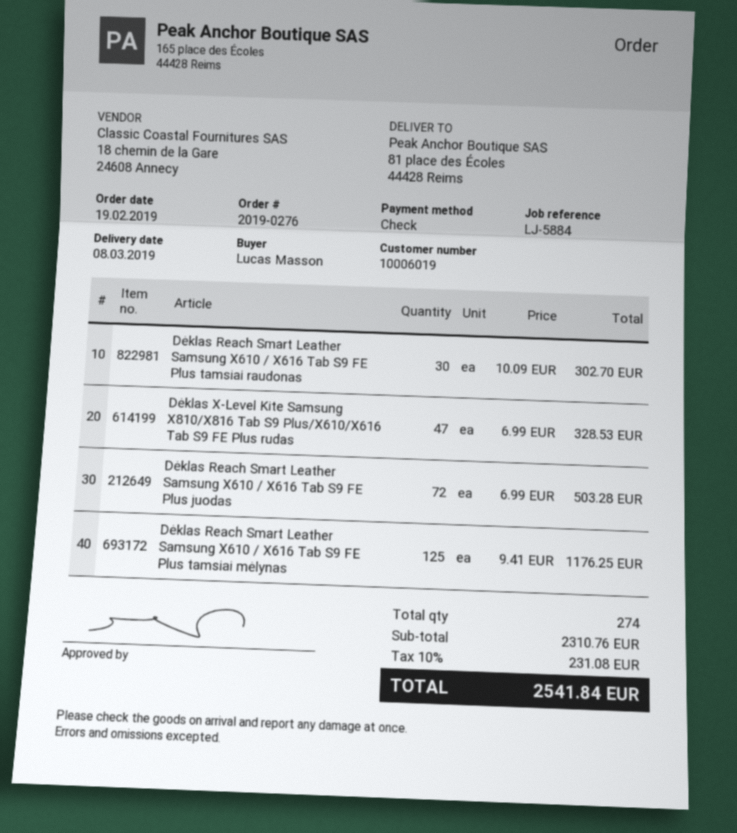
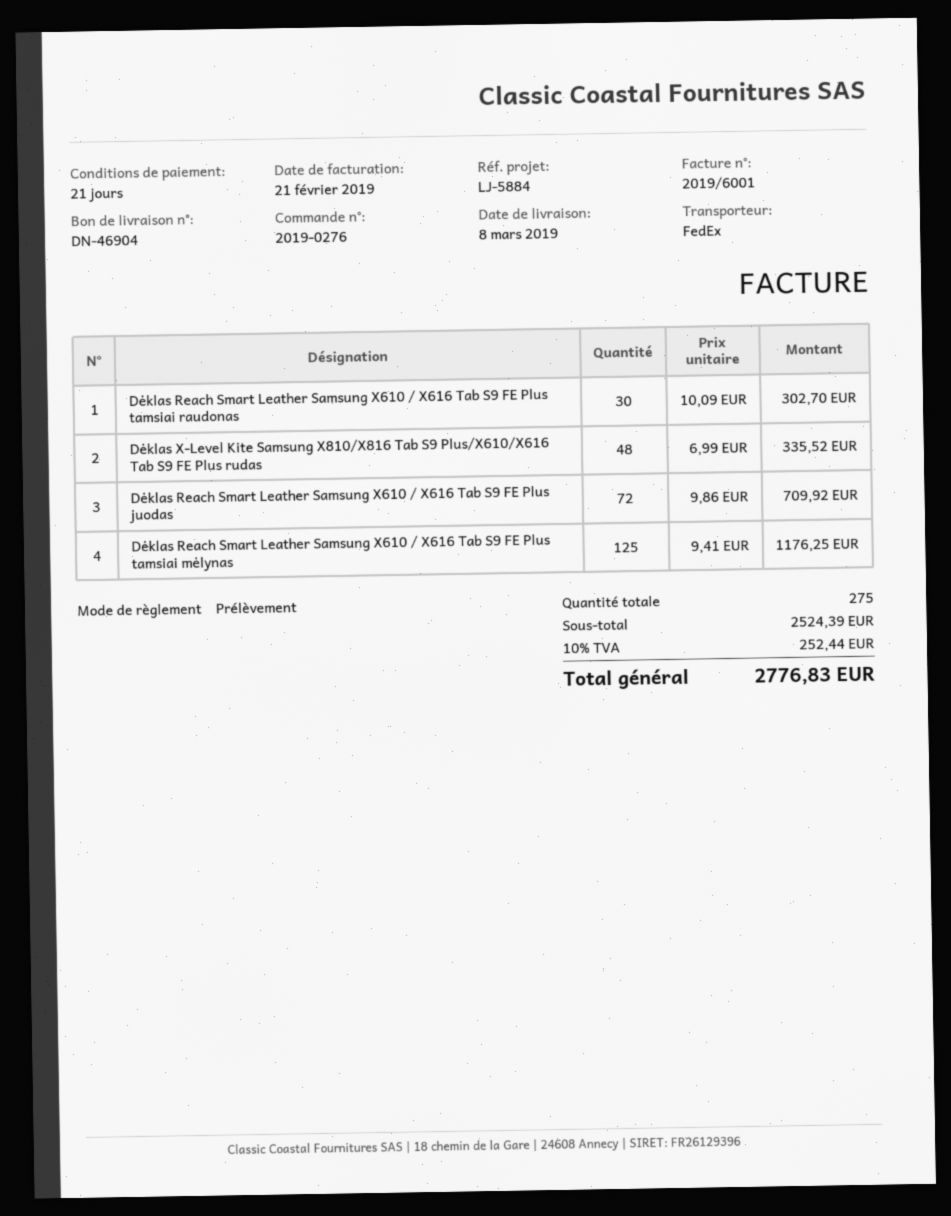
payment method: cheque -> direct debit
Dėklas X-Level Kite Samsung X810/X816 Tab S9 Plus/X610/X616 Tab S9 FE Plus rudas: 47 x 6.99 = 328.53 -> 48 x 6.99 = 335.52
Dėklas Reach Smart Leather Samsung X610 / X616 Tab S9 FE Plus juodas: 72 x 6.99 = 503.28 -> 72 x 9.86 = 709.92
total quantity: 274 -> 275
subtotal: 2310.76 -> 2524.39
tax: 10% = 231.08 -> 10% = 252.44
total: 2541.84 -> 2776.83

